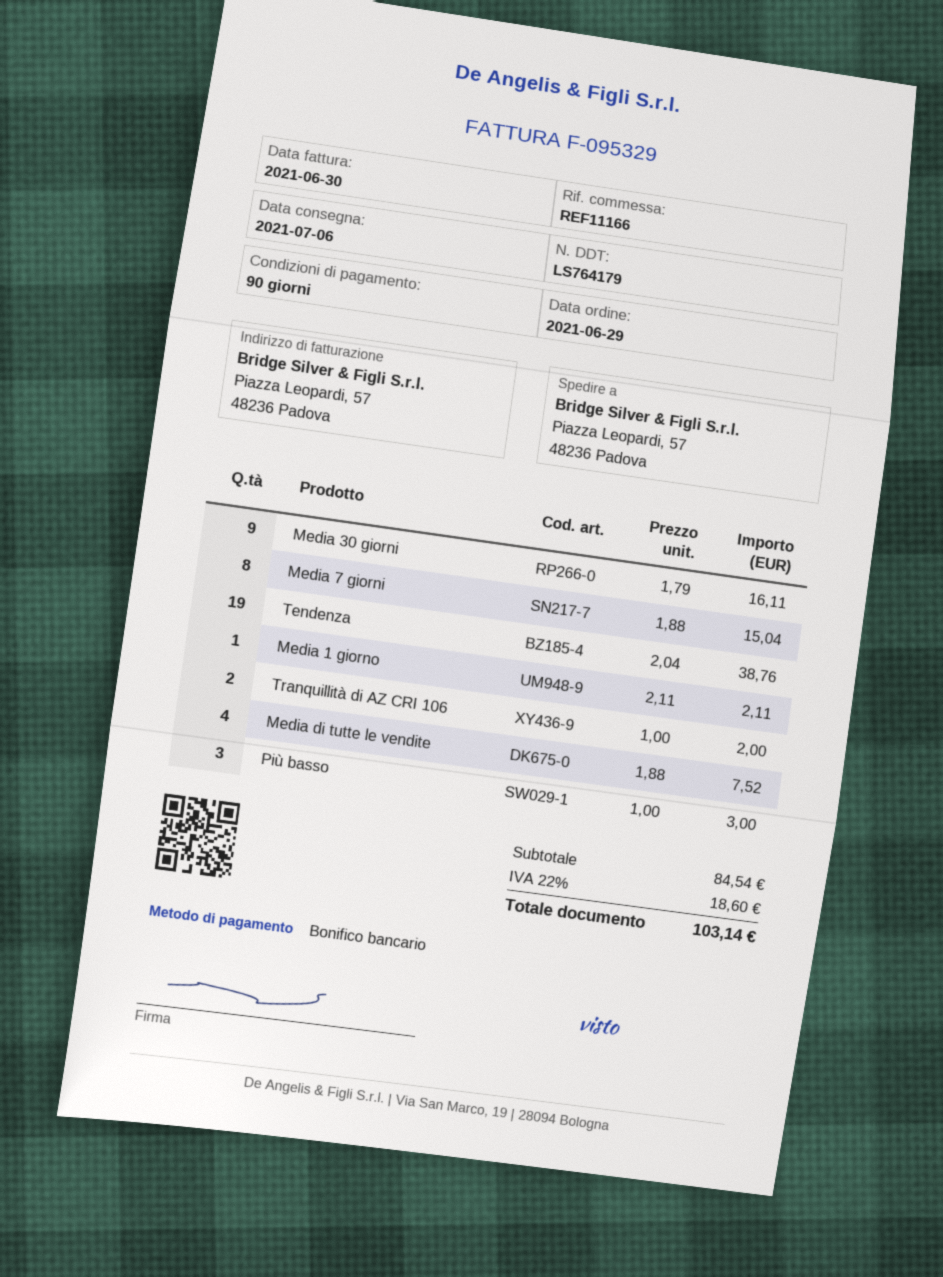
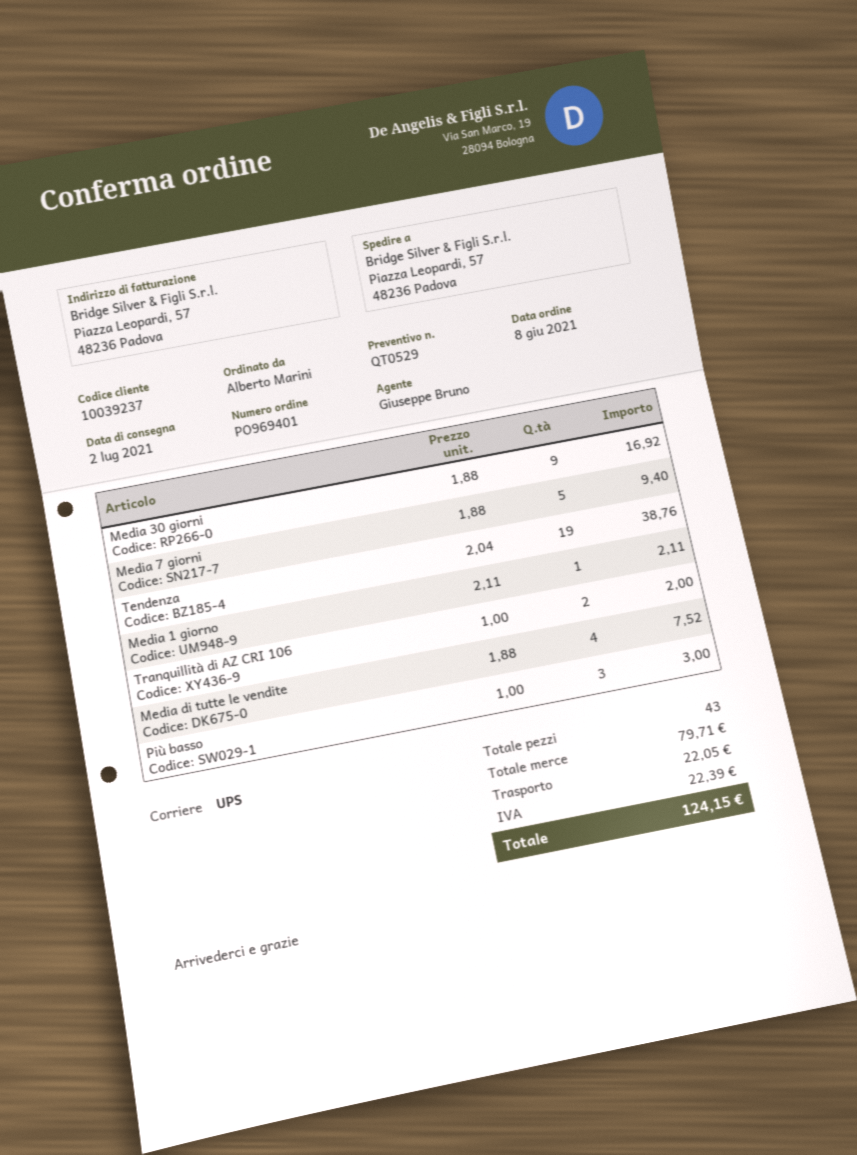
order date: 2021-06-29 -> 2021-06-08
delivery date: 2021-07-06 -> 2021-07-02
Media 30 giorni: 9 x 1.79 = 16.11 -> 9 x 1.88 = 16.92
Media 7 giorni: 8 x 1.88 = 15.04 -> 5 x 1.88 = 9.40
subtotal: 84.54 -> 79.71
shipping: none -> 22.05
tax: 18.60 -> 22.39
total: 103.14 -> 124.15

